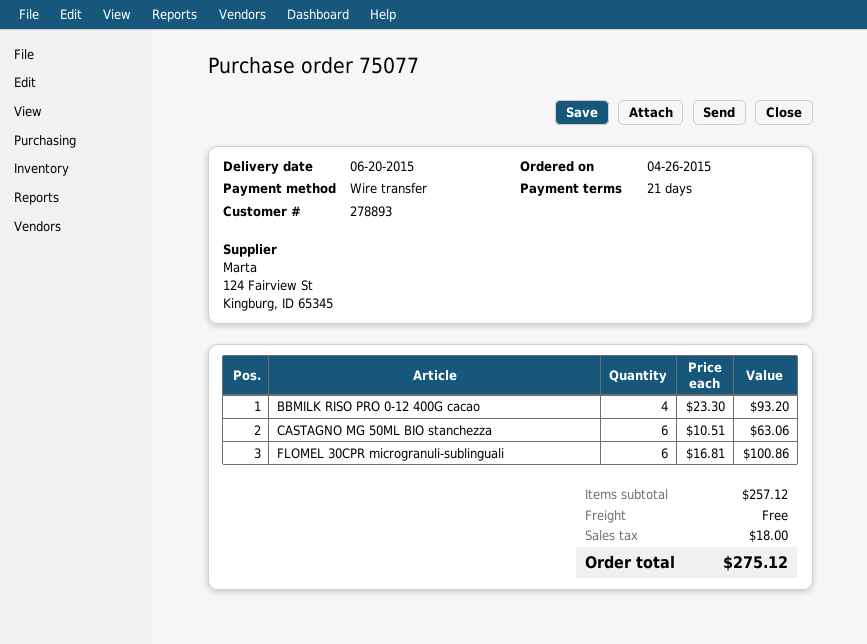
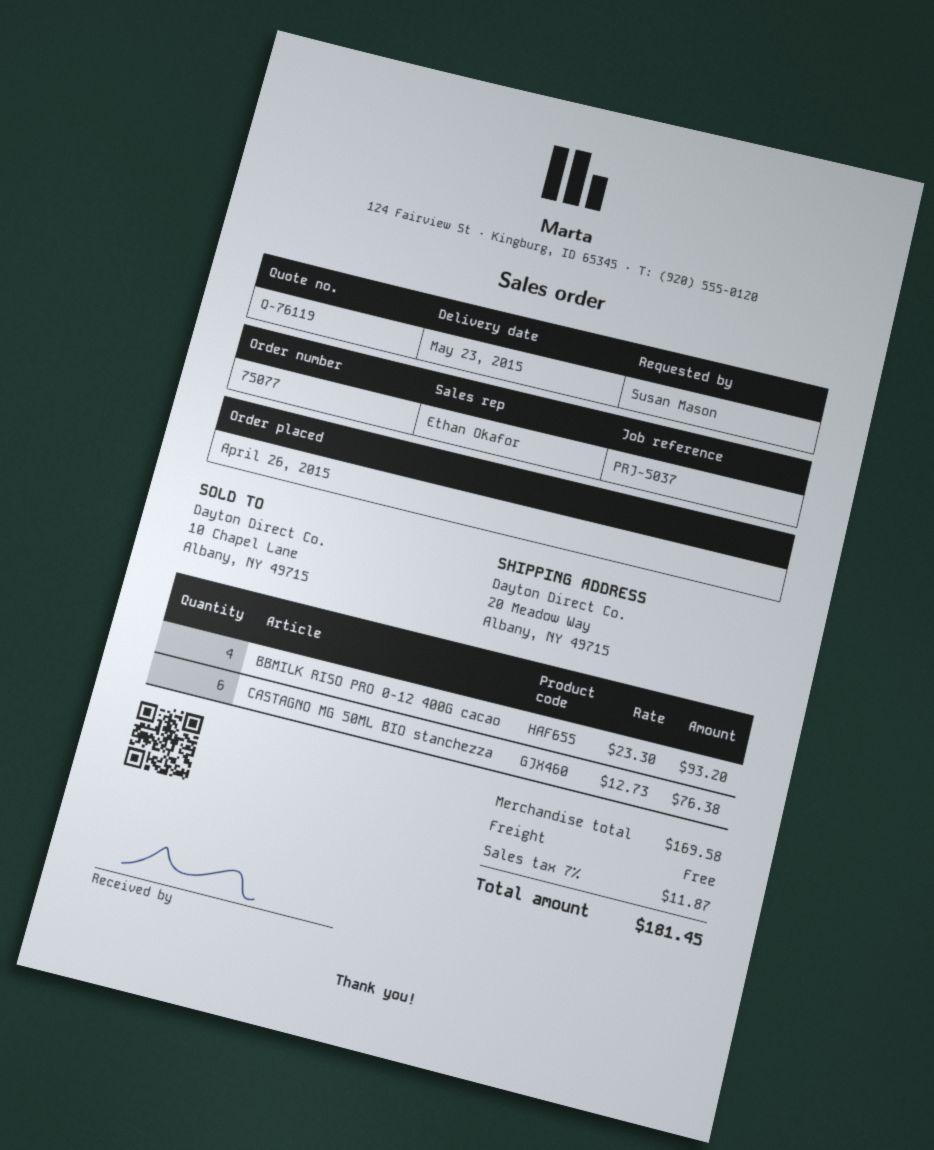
delivery date: 2015-06-20 -> 2015-05-23
CASTAGNO MG 50ML BIO stanchezza: 6 x 10.51 = 63.06 -> 6 x 12.73 = 76.38
FLOMEL 30CPR microgranuli-sublinguali: 6 x 16.81 = 100.86 -> none
subtotal: 257.12 -> 169.58
tax: 18.00 -> 11.87
total: 275.12 -> 181.45

